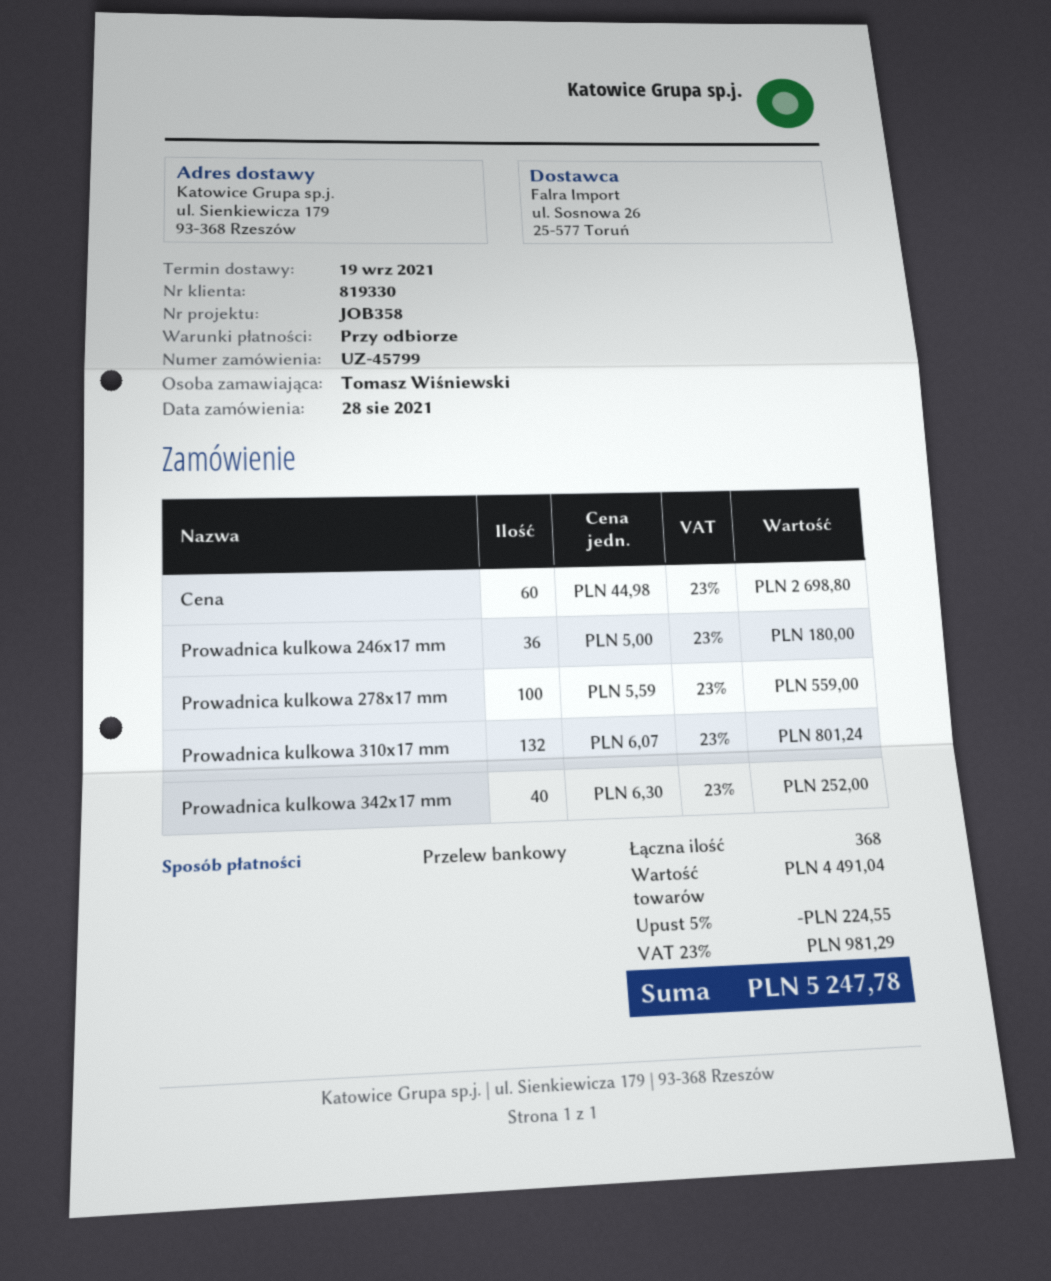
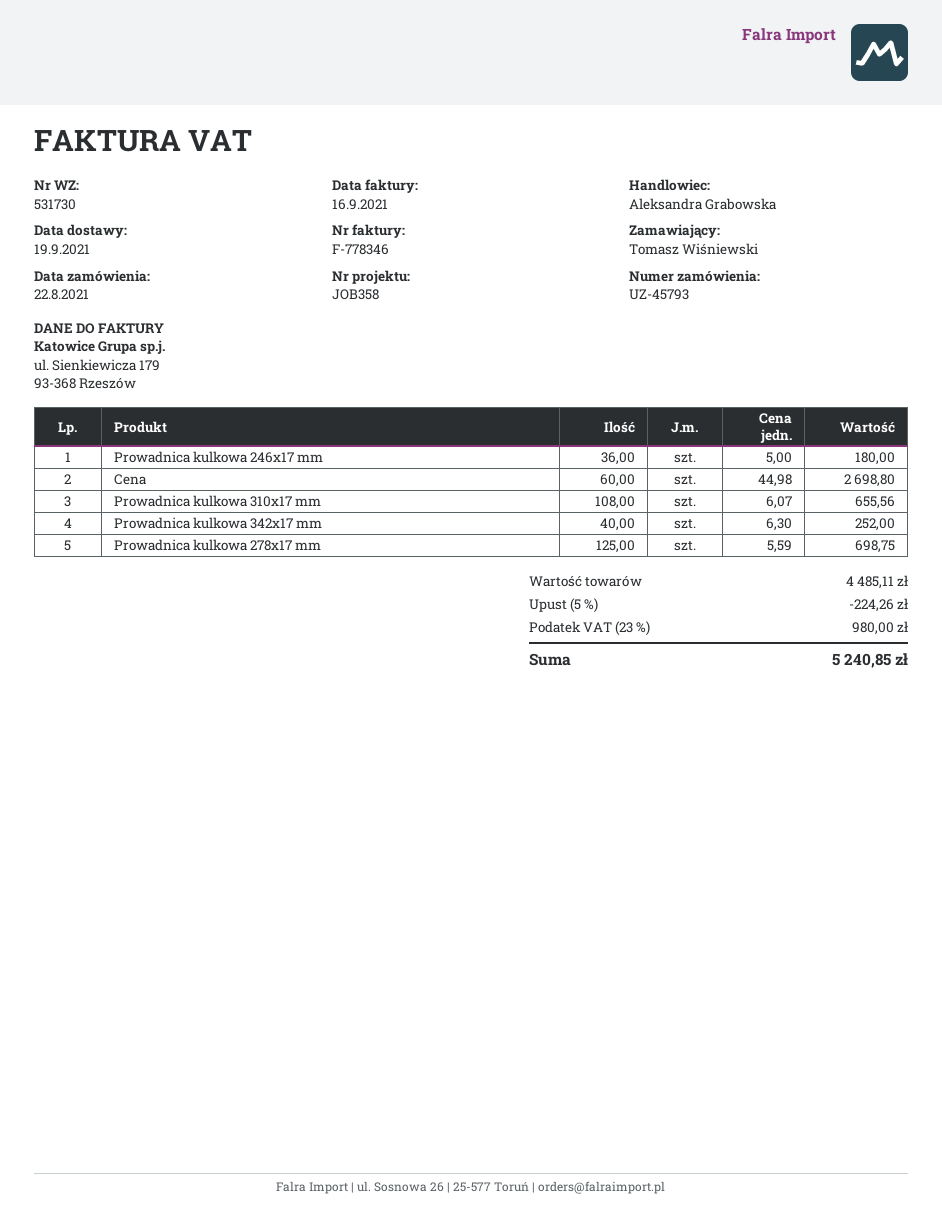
order number: UZ-45799 -> UZ-45793
order date: 2021-08-28 -> 2021-08-22
Prowadnica kulkowa 278x17 mm: 100 x 5.59 = 559.00 -> 125 x 5.59 = 698.75
Prowadnica kulkowa 310x17 mm: 132 x 6.07 = 801.24 -> 108 x 6.07 = 655.56
subtotal: 4491.04 -> 4485.11
discount: 5% = 224.55 -> 5% = 224.26
tax: 23% = 981.29 -> 23% = 980.00
total: 5247.78 -> 5240.85

